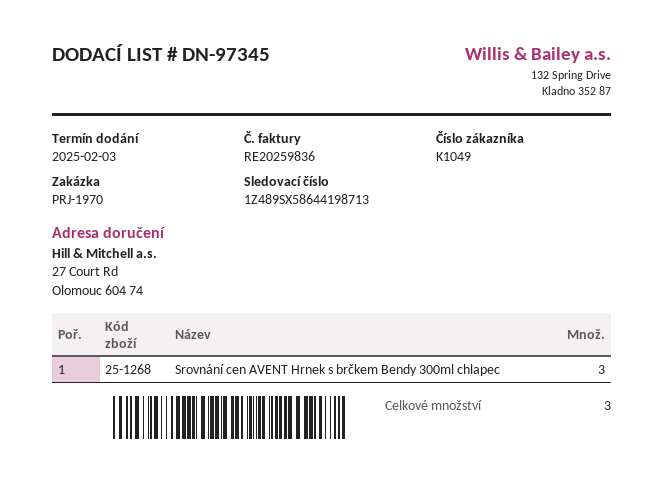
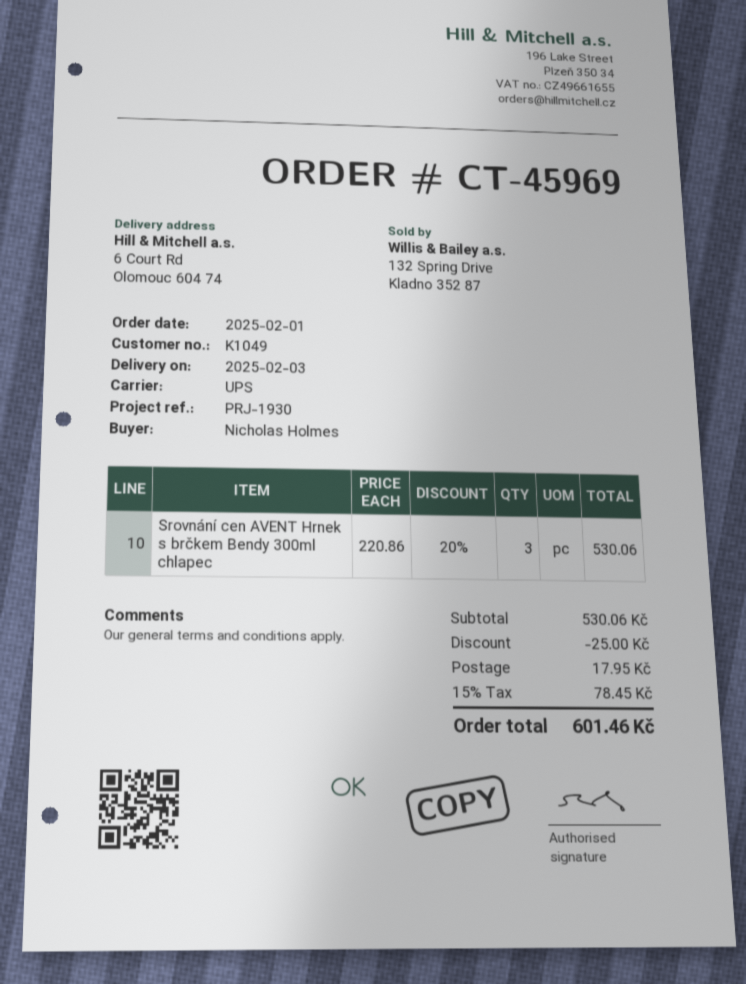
reference: PRJ-1970 -> PRJ-1930
ship to: 27 Court Rd, Olomouc 604 74 -> 6 Court Rd, Olomouc 604 74

